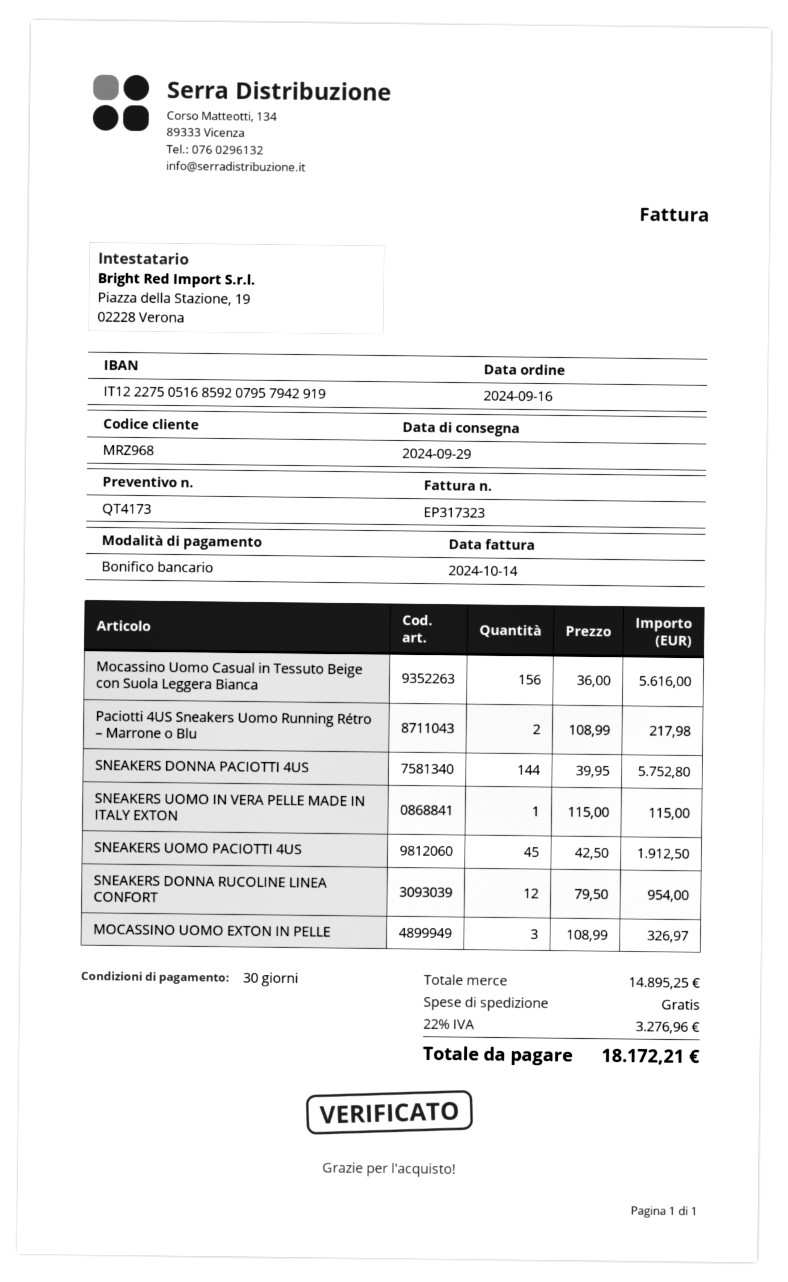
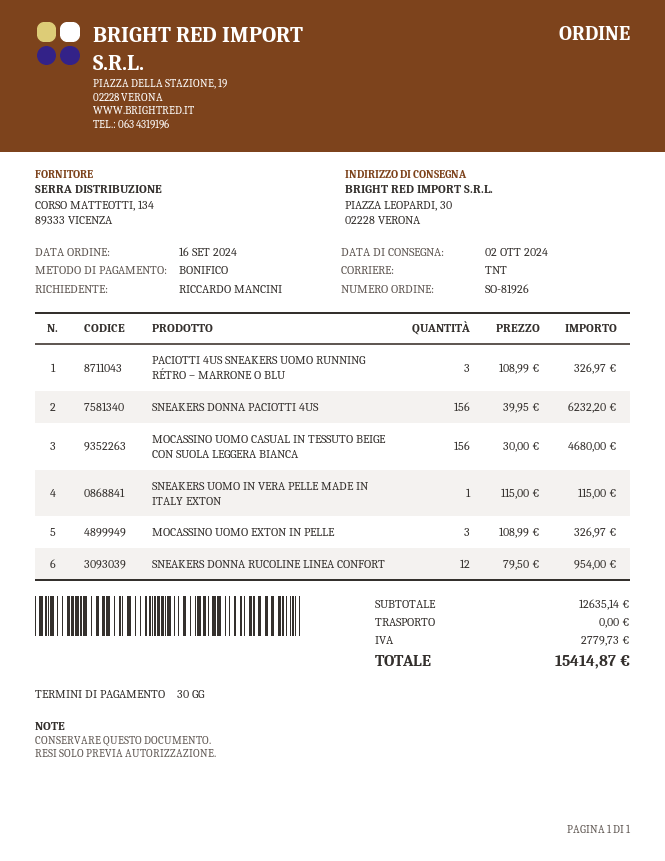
delivery date: 2024-09-29 -> 2024-10-02
Mocassino Uomo Casual in Tessuto Beige con Suola Leggera Bianca: 156 x 36.00 = 5616.00 -> 156 x 30.00 = 4680.00
Paciotti 4US Sneakers Uomo Running Rétro – Marrone o Blu: 2 x 108.99 = 217.98 -> 3 x 108.99 = 326.97
SNEAKERS DONNA PACIOTTI 4US: 144 x 39.95 = 5752.80 -> 156 x 39.95 = 6232.20
SNEAKERS UOMO PACIOTTI 4US: 45 x 42.50 = 1912.50 -> none
subtotal: 14895.25 -> 12635.14
tax: 3276.96 -> 2779.73
total: 18172.21 -> 15414.87

